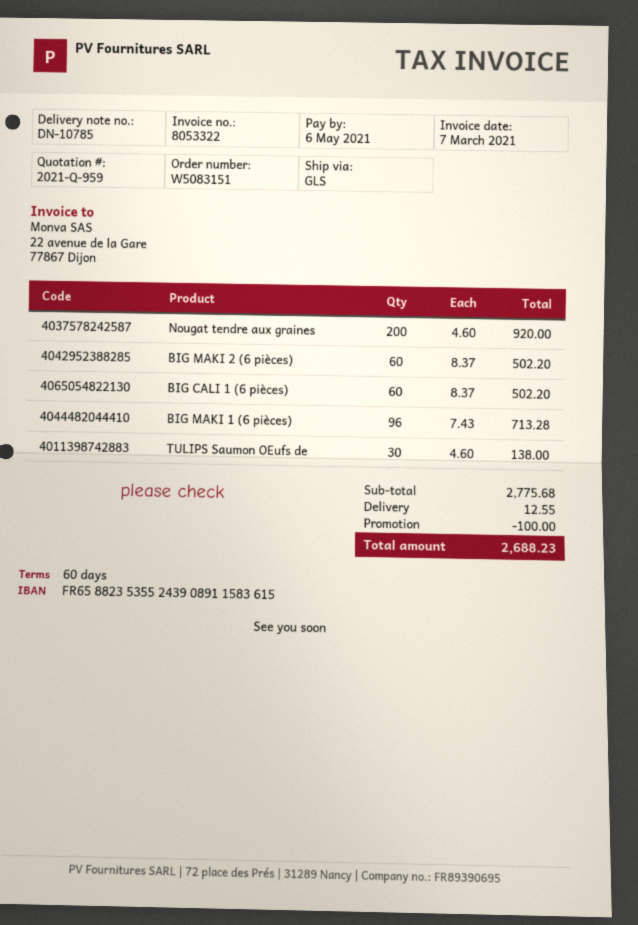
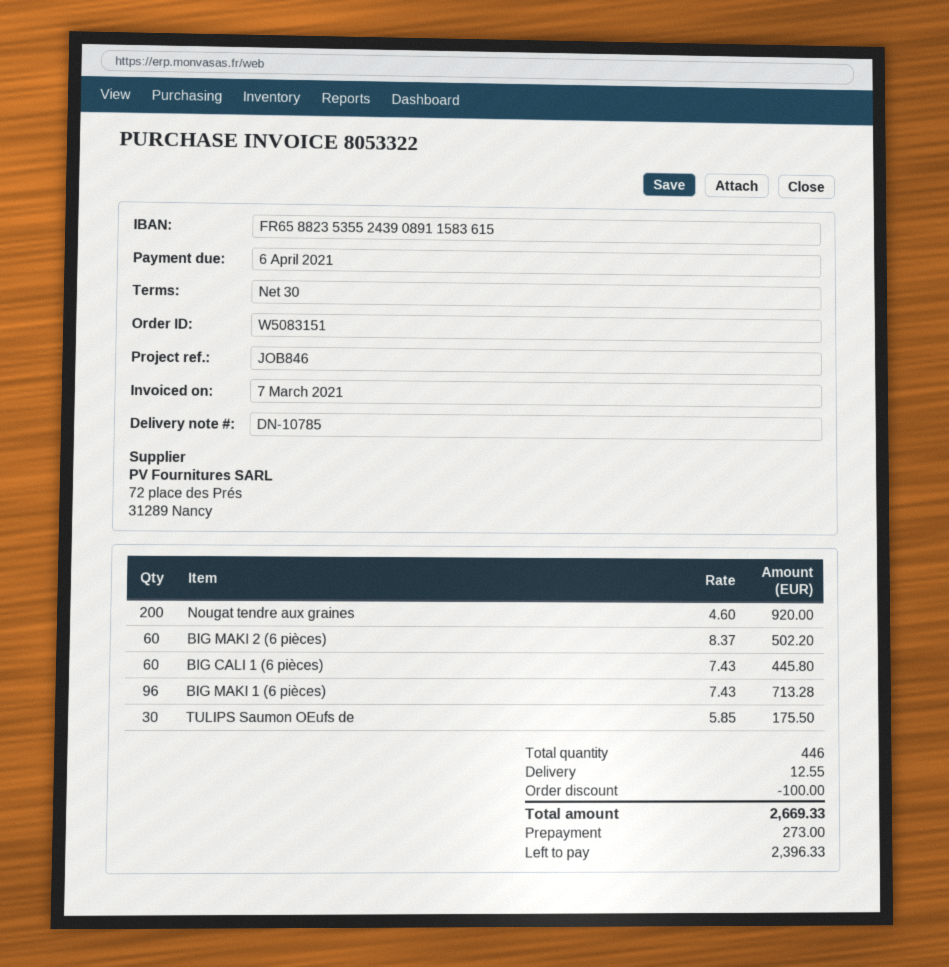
payment terms: 60 days -> 30 days
due date: 2021-05-06 -> 2021-04-06
BIG CALI 1 (6 pièces): 60 x 8.37 = 502.20 -> 60 x 7.43 = 445.80
TULIPS Saumon OEufs de: 30 x 4.60 = 138.00 -> 30 x 5.85 = 175.50
total: 2688.23 -> 2669.33

